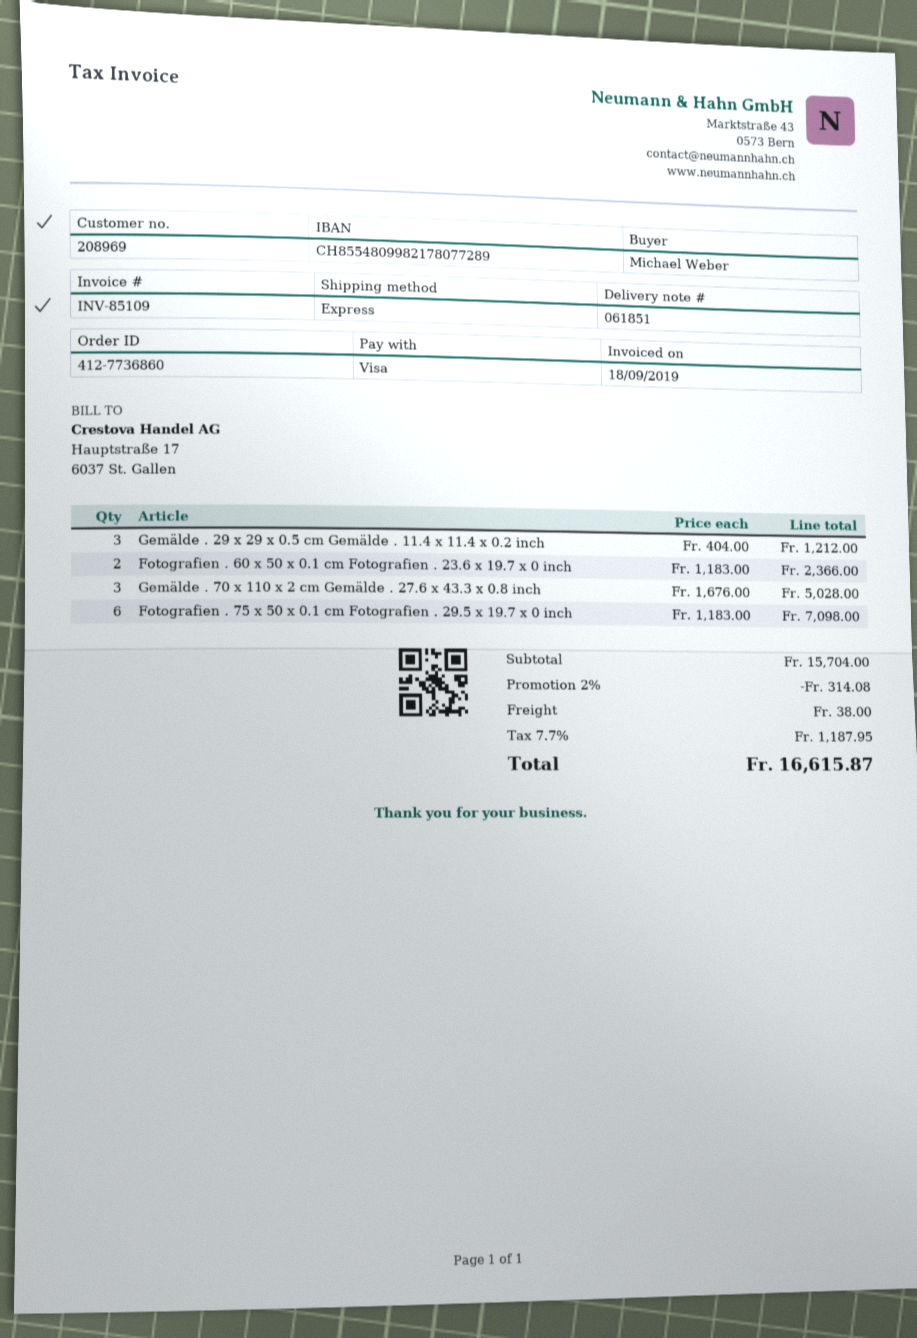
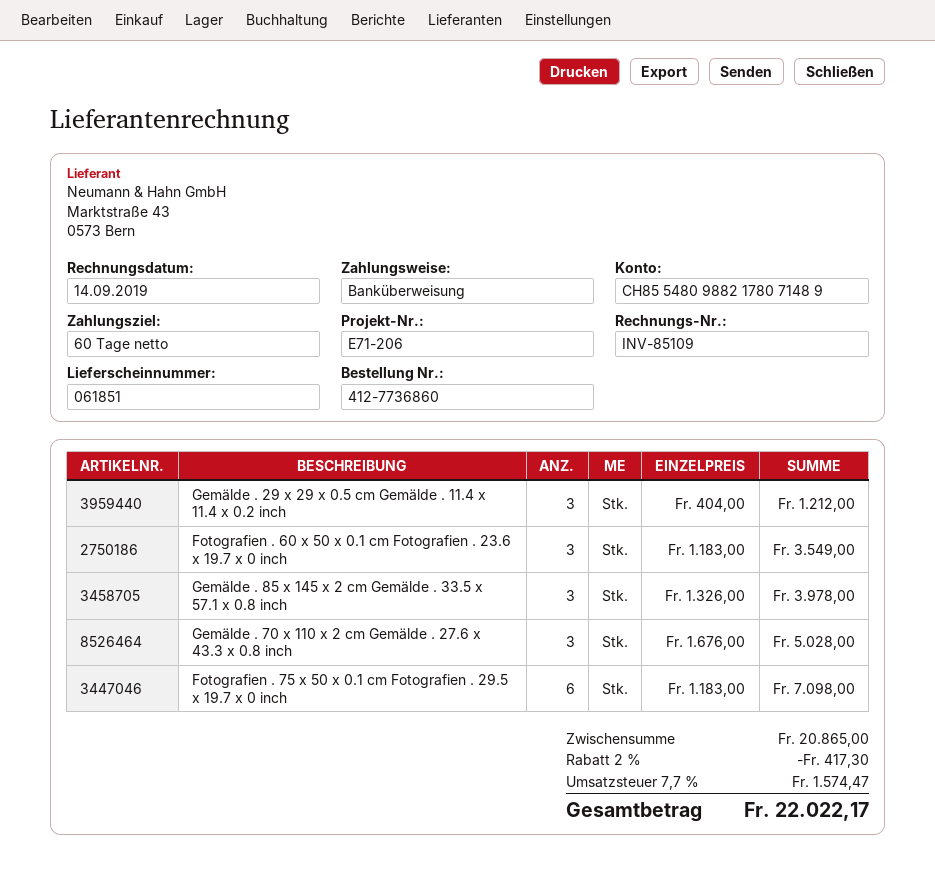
invoice date: 2019-09-18 -> 2019-09-14
payment method: Visa -> bank transfer
bank account: CH8554809982178077289 -> CH8554809882178071489
Fotografien . 60 x 50 x 0.1 cm Fotografien . 23.6 x 19.7 x 0 inch: 2 x 1183.00 = 2366.00 -> 3 x 1183.00 = 3549.00
Gemälde . 85 x 145 x 2 cm Gemälde . 33.5 x 57.1 x 0.8 inch: none -> 3 x 1326.00 = 3978.00
subtotal: 15704.00 -> 20865.00
discount: 2% = 314.08 -> 2% = 417.30
shipping: 38.00 -> none
tax: 7.7% = 1187.95 -> 7.7% = 1574.47
total: 16615.87 -> 22022.17

